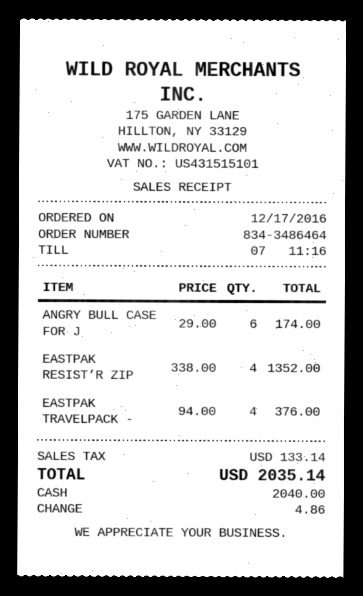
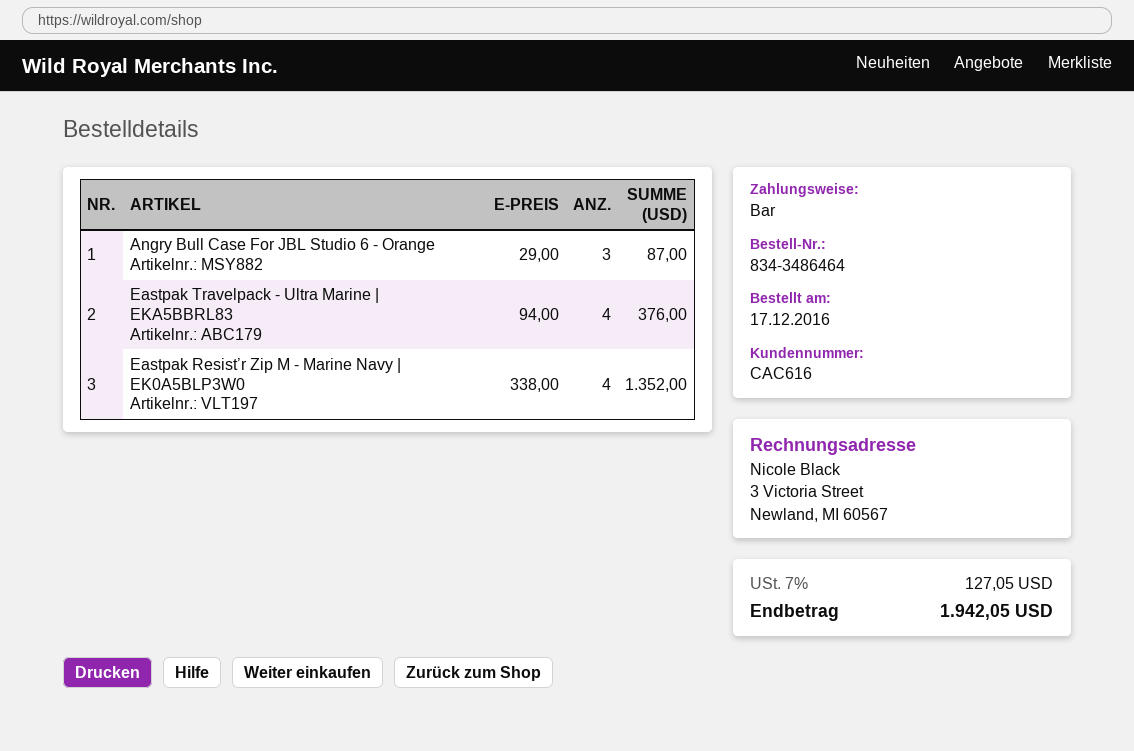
ANGRY BULL CASE FOR J: 6 x 29.00 = 174.00 -> 3 x 29.00 = 87.00
tax: 133.14 -> 127.05
total: 2035.14 -> 1942.05

